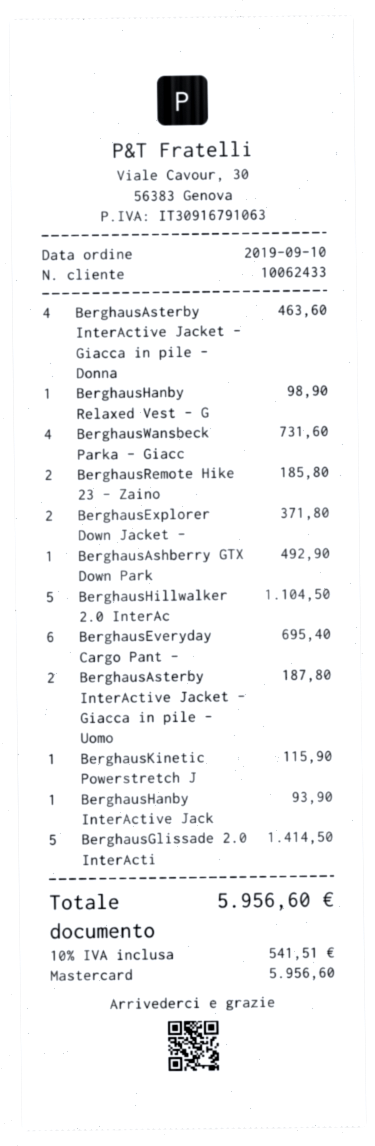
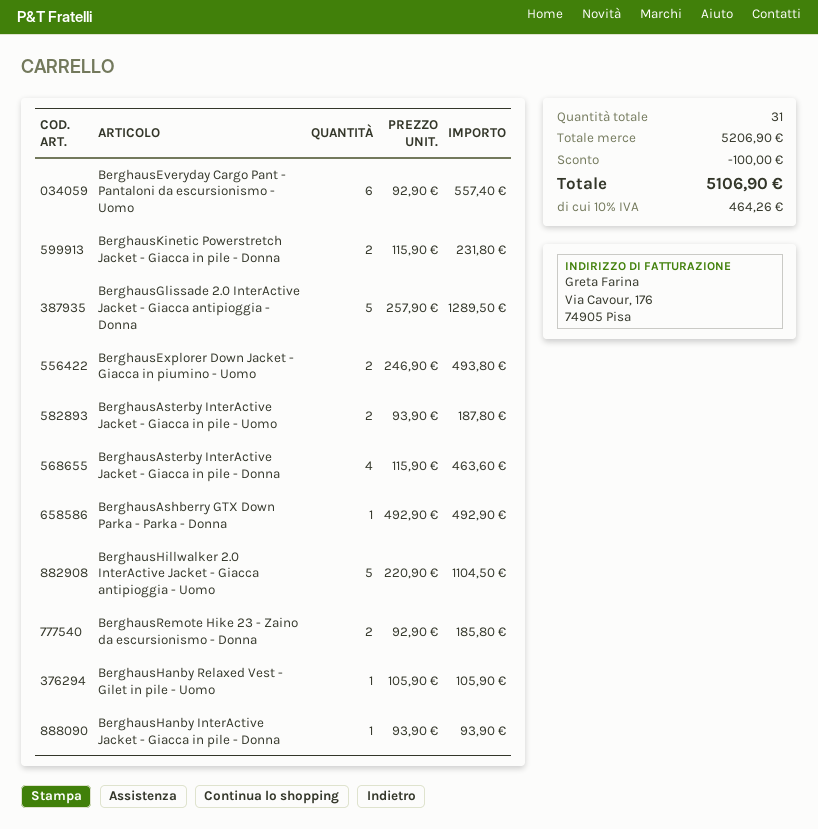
BerghausHanby Relaxed Vest - G: 1 for 98.90 -> 1 for 105.90
BerghausWansbeck Parka - Giacc: 4 for 731.60 -> none
BerghausExplorer Down Jacket -: 2 for 371.80 -> 2 for 493.80
BerghausEveryday Cargo Pant -: 6 for 695.40 -> 6 for 557.40
BerghausKinetic Powerstretch J: 1 for 115.90 -> 2 for 231.80
BerghausGlissade 2.0 InterActi: 5 for 1414.50 -> 5 for 1289.50
discount: none -> 100.00
tax: 10% = 541.51 -> 10% = 464.26
total: 5956.60 -> 5106.90

